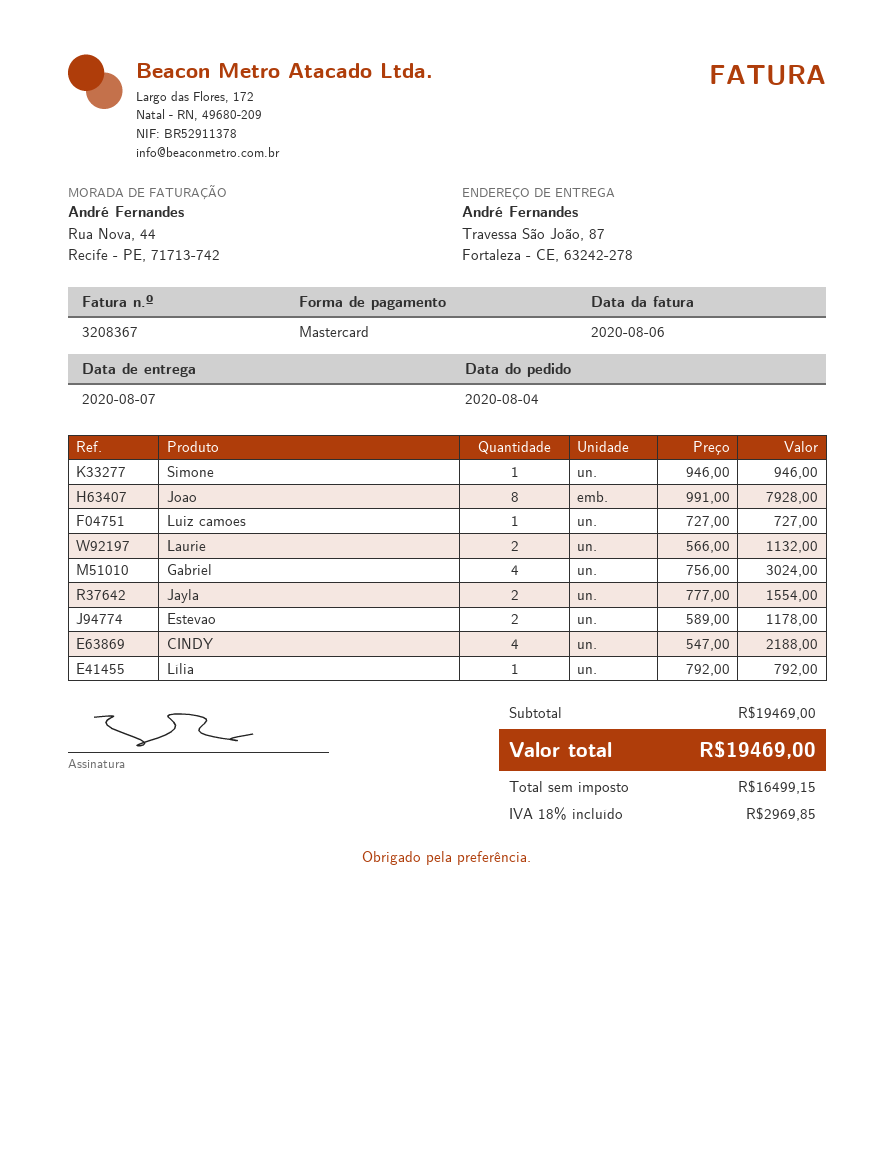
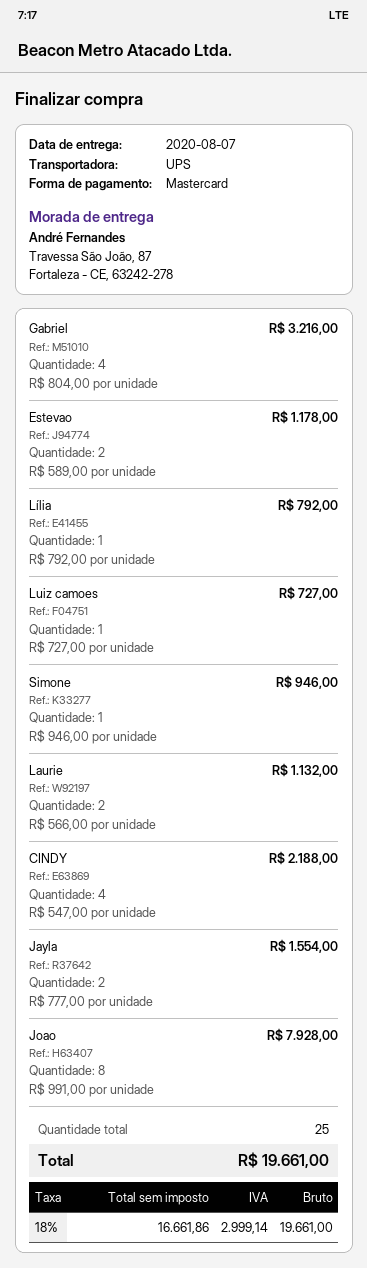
Gabriel: 4 x 756.00 = 3024.00 -> 4 x 804.00 = 3216.00
net: 16499.15 -> 16661.86
tax: 18% = 2969.85 -> 18% = 2999.14
total: 19469.00 -> 19661.00

